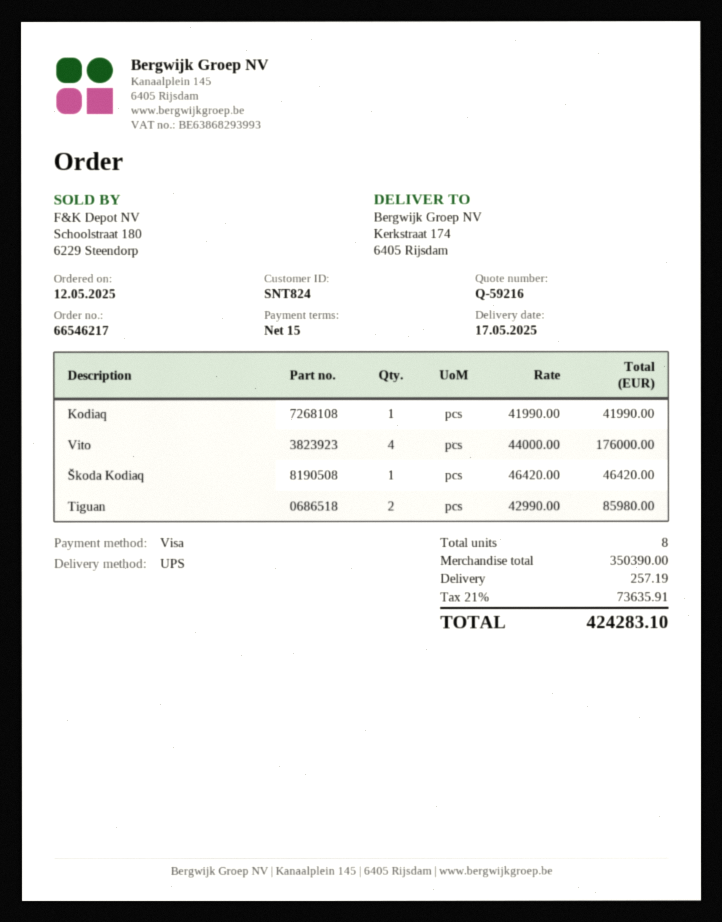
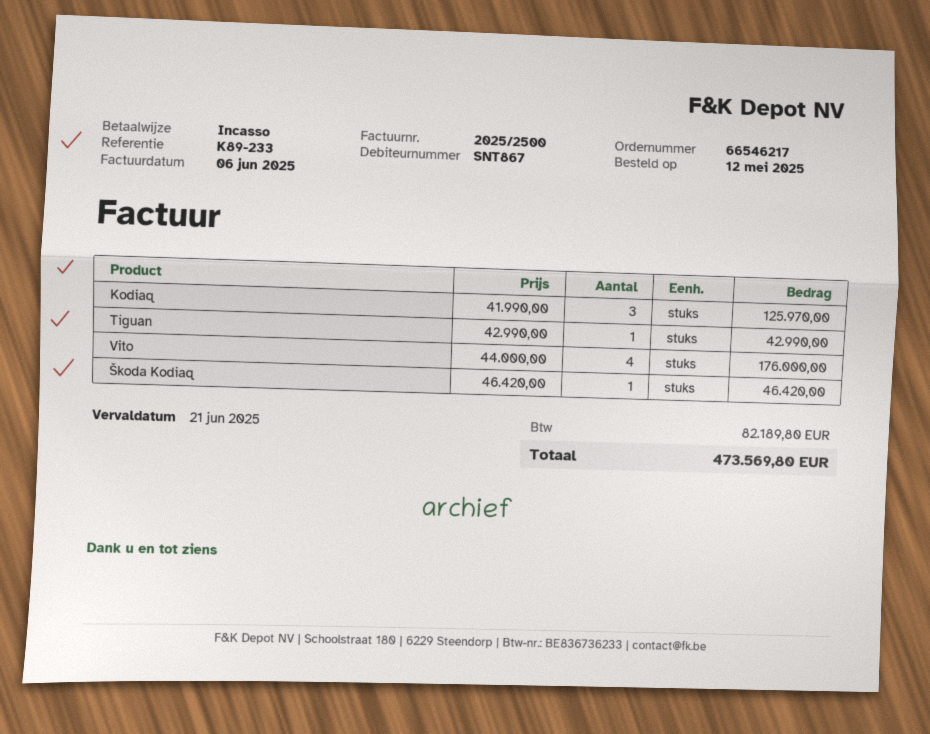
customer number: SNT824 -> SNT867
payment method: Visa -> direct debit
Kodiaq: 1 x 41990.00 = 41990.00 -> 3 x 41990.00 = 125970.00
Tiguan: 2 x 42990.00 = 85980.00 -> 1 x 42990.00 = 42990.00
shipping: 257.19 -> none
tax: 73635.91 -> 82189.80
total: 424283.10 -> 473569.80

